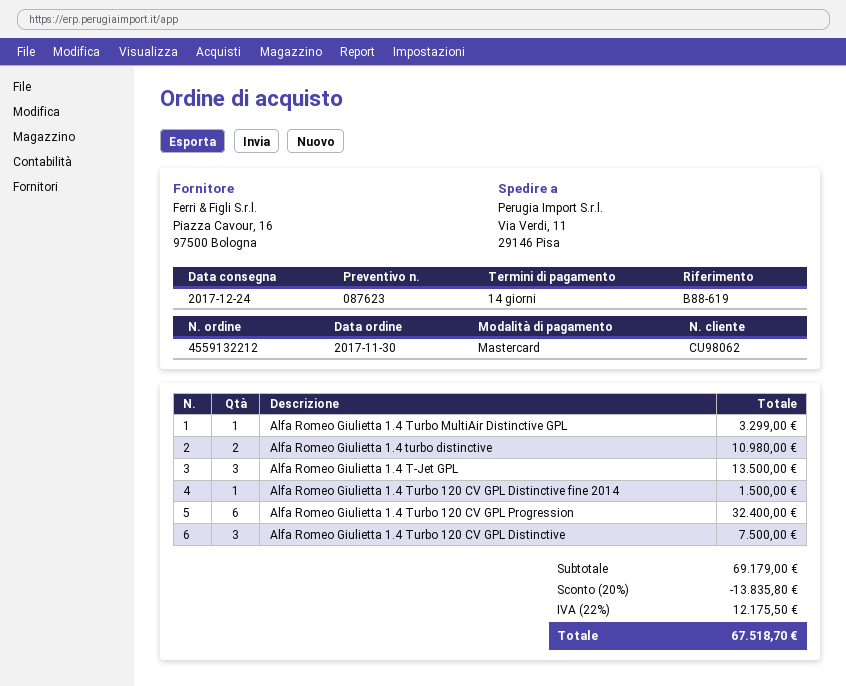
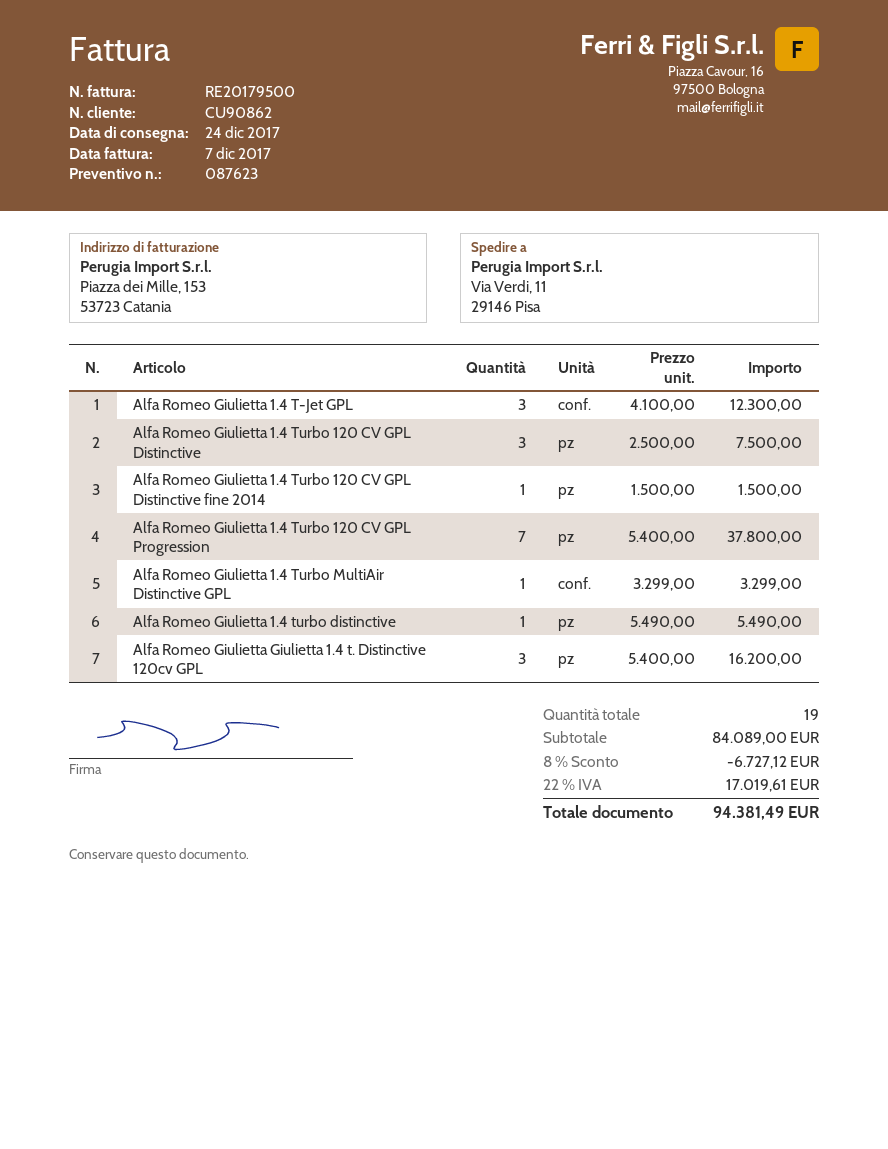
customer number: CU98062 -> CU90862
Alfa Romeo Giulietta 1.4 turbo distinctive: 2 for 10980.00 -> 1 for 5490.00
Alfa Romeo Giulietta 1.4 T-Jet GPL: 3 for 13500.00 -> 3 for 12300.00
Alfa Romeo Giulietta 1.4 Turbo 120 CV GPL Progression: 6 for 32400.00 -> 7 for 37800.00
Alfa Romeo Giulietta Giulietta 1.4 t. Distinctive 120cv GPL: none -> 3 for 16200.00
subtotal: 69179.00 -> 84089.00
discount: 20% = 13835.80 -> 8% = 6727.12
tax: 22% = 12175.50 -> 22% = 17019.61
total: 67518.70 -> 94381.49

